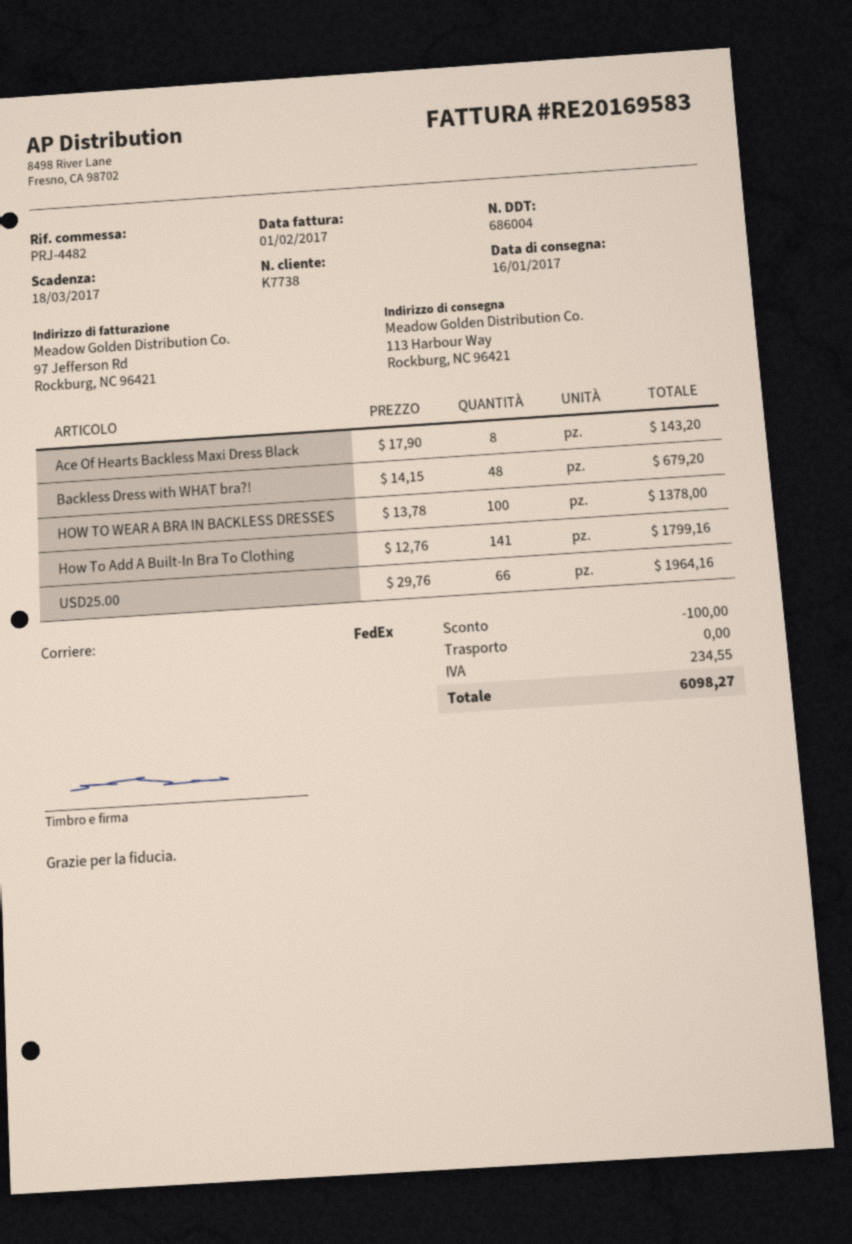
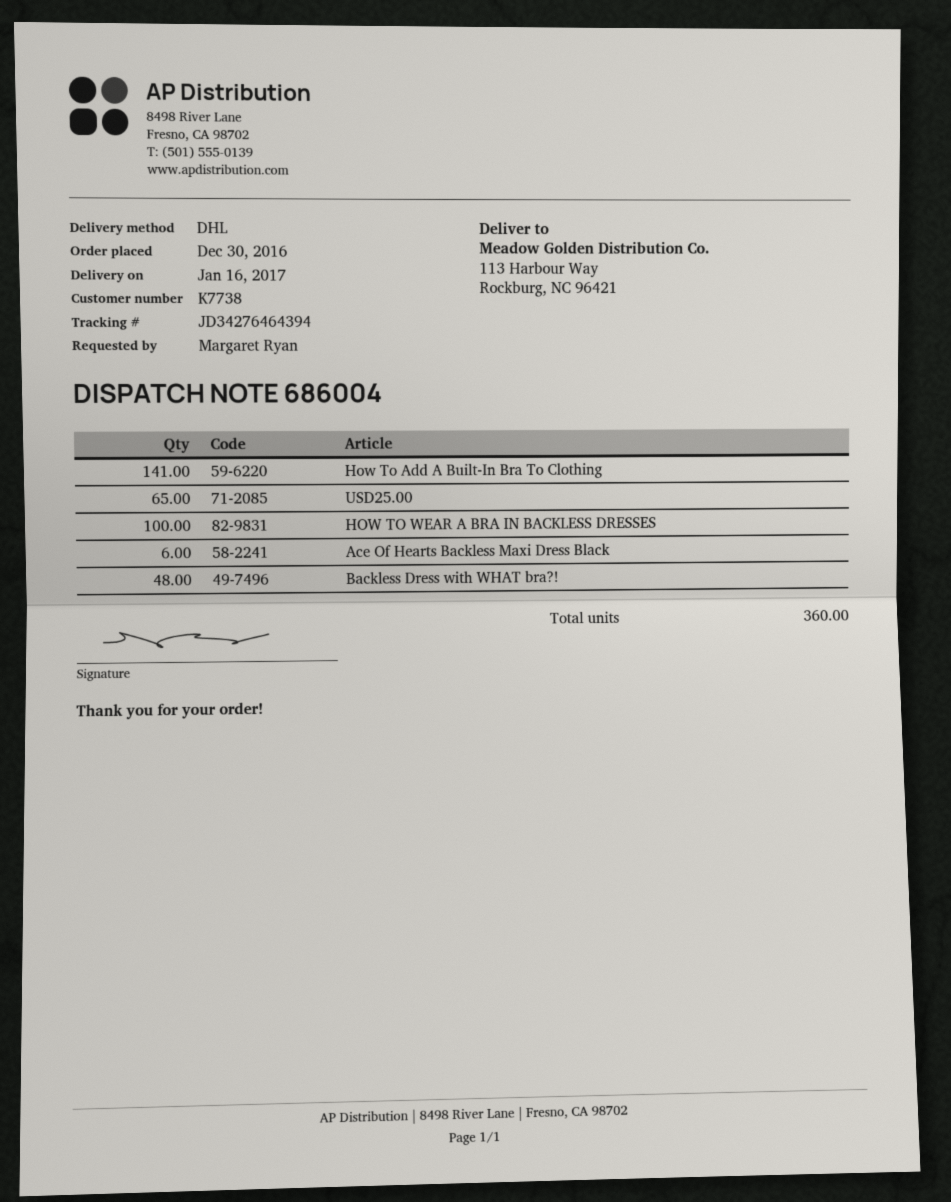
shipping method: FedEx -> DHL
Ace Of Hearts Backless Maxi Dress Black: 8 -> 6
USD25.00: 66 -> 65

